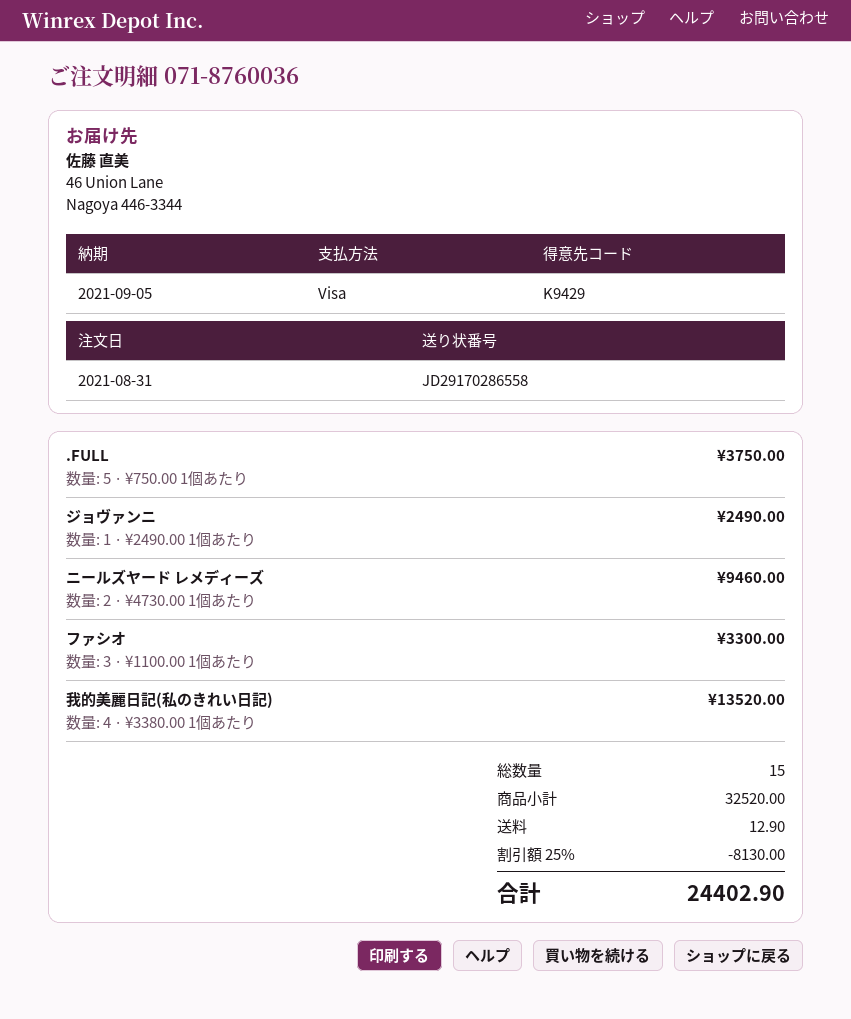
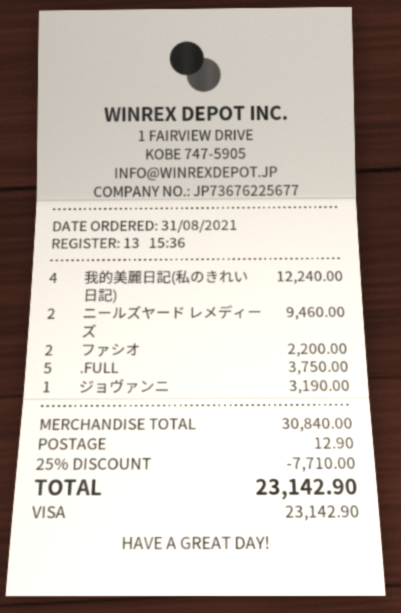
ジョヴァンニ: 1 for 2490.00 -> 1 for 3190.00
ファシオ: 3 for 3300.00 -> 2 for 2200.00
我的美麗日記(私のきれい日記): 4 for 13520.00 -> 4 for 12240.00
subtotal: 32520.00 -> 30840.00
discount: 25% = 8130.00 -> 25% = 7710.00
total: 24402.90 -> 23142.90

